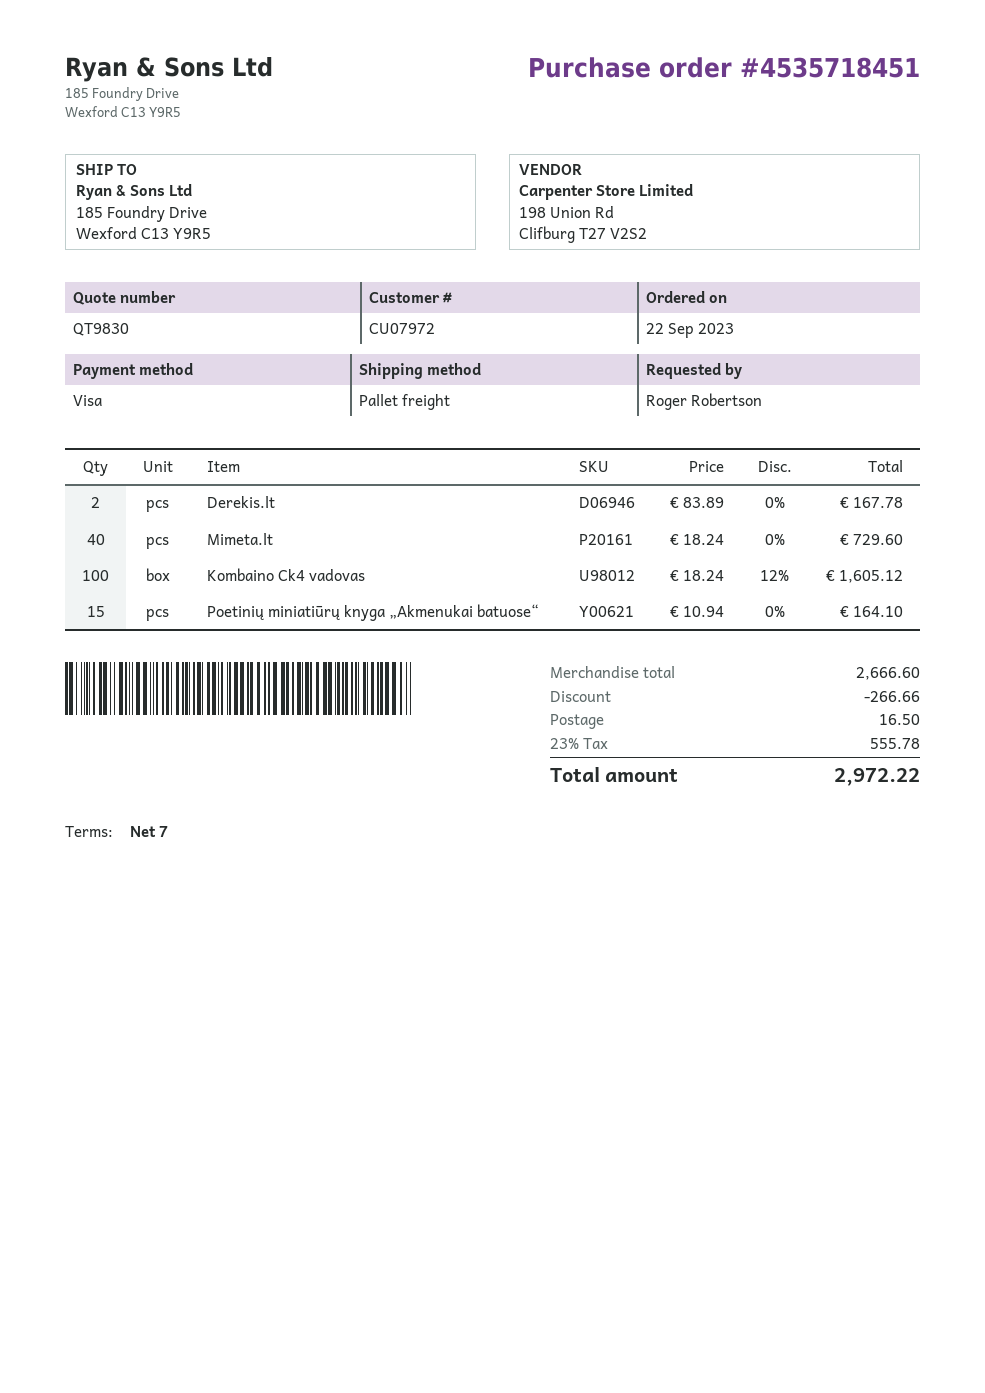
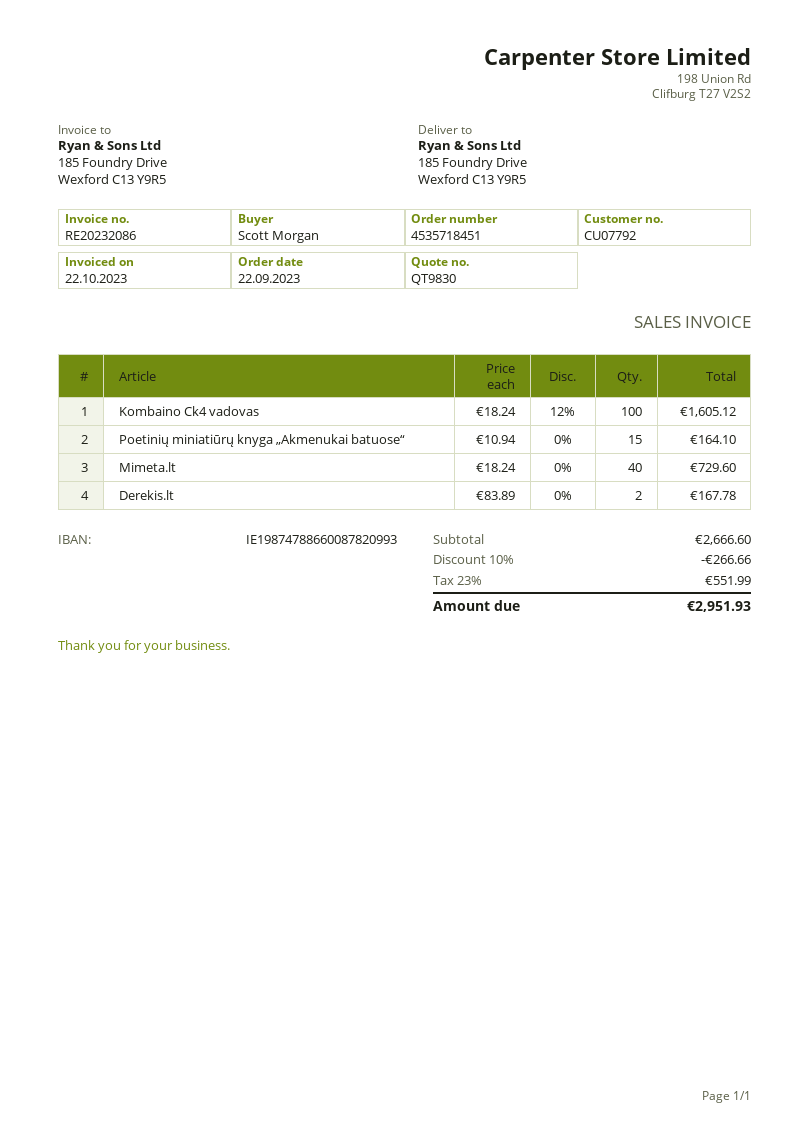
customer number: CU07972 -> CU07792
ordered by: Roger Robertson -> Scott Morgan
shipping: 16.50 -> none
tax: 23% = 555.78 -> 23% = 551.99
total: 2972.22 -> 2951.93

